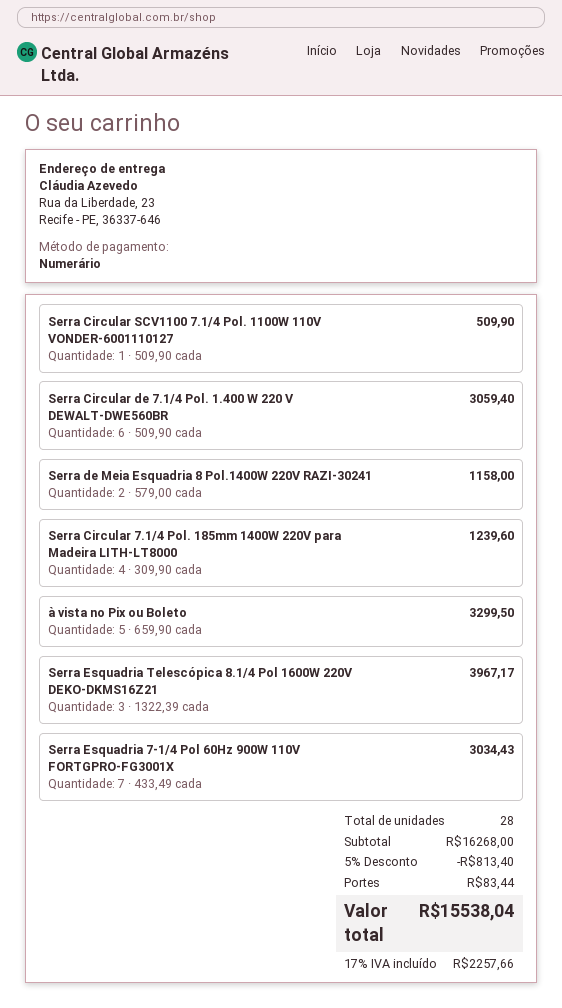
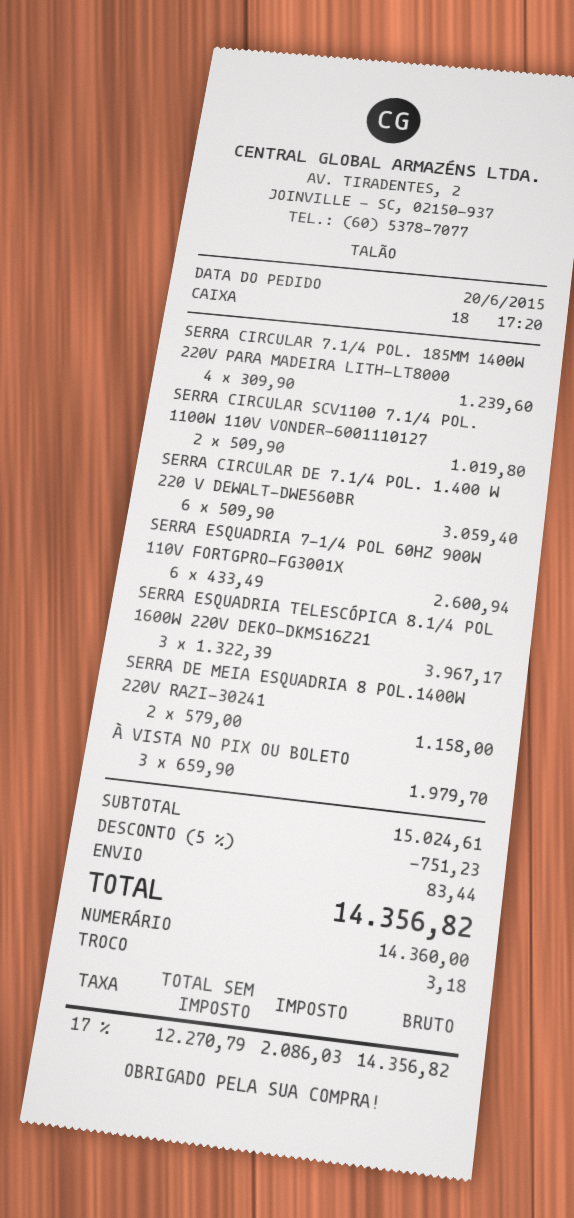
Serra Circular SCV1100 7.1/4 Pol. 1100W 110V VONDER-6001110127: 1 x 509.90 = 509.90 -> 2 x 509.90 = 1019.80
à vista no Pix ou Boleto: 5 x 659.90 = 3299.50 -> 3 x 659.90 = 1979.70
Serra Esquadria 7-1/4 Pol 60Hz 900W 110V FORTGPRO-FG3001X: 7 x 433.49 = 3034.43 -> 6 x 433.49 = 2600.94
subtotal: 16268.00 -> 15024.61
discount: 5% = 813.40 -> 5% = 751.23
tax: 17% = 2257.66 -> 17% = 2086.03
total: 15538.04 -> 14356.82

